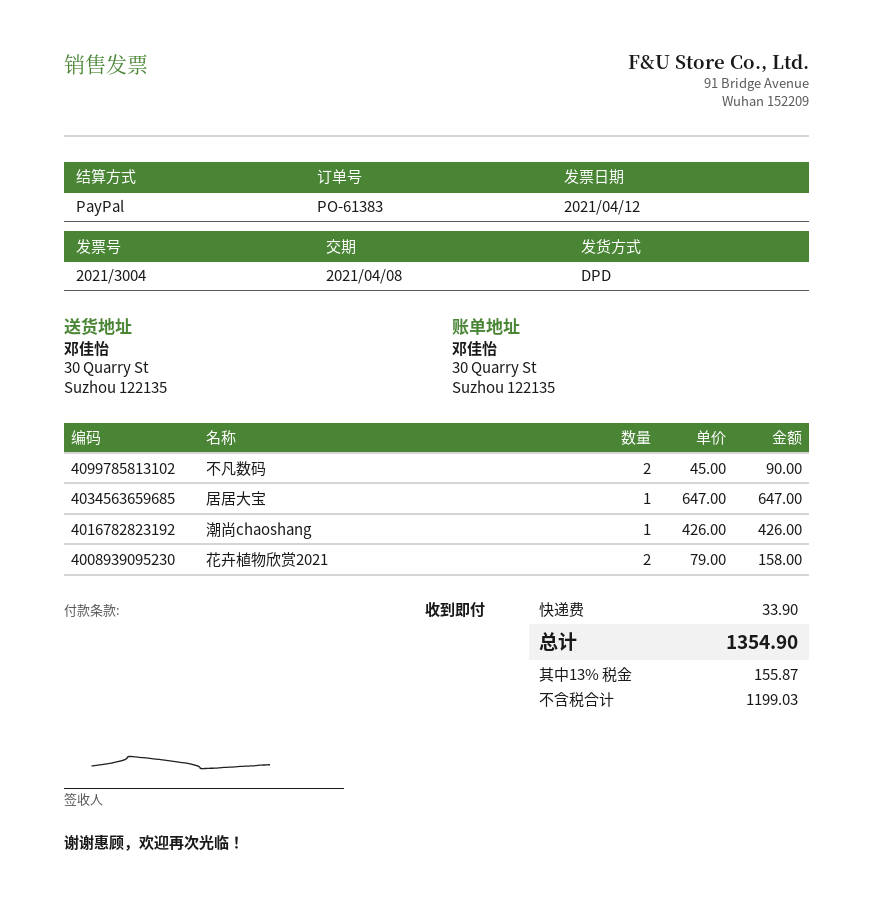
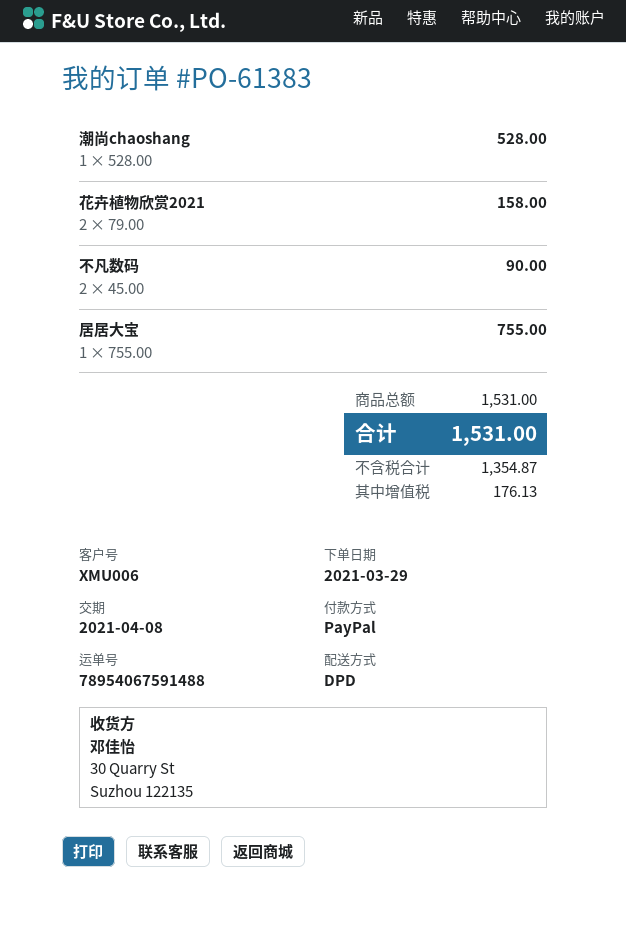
居居大宝: 1 x 647.00 = 647.00 -> 1 x 755.00 = 755.00
潮尚chaoshang: 1 x 426.00 = 426.00 -> 1 x 528.00 = 528.00
shipping: 33.90 -> none
net: 1199.03 -> 1354.87
tax: 155.87 -> 176.13
total: 1354.90 -> 1531.00

